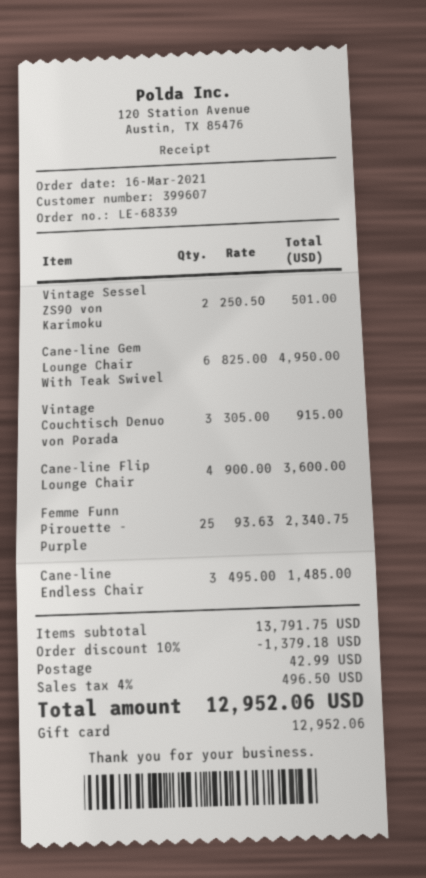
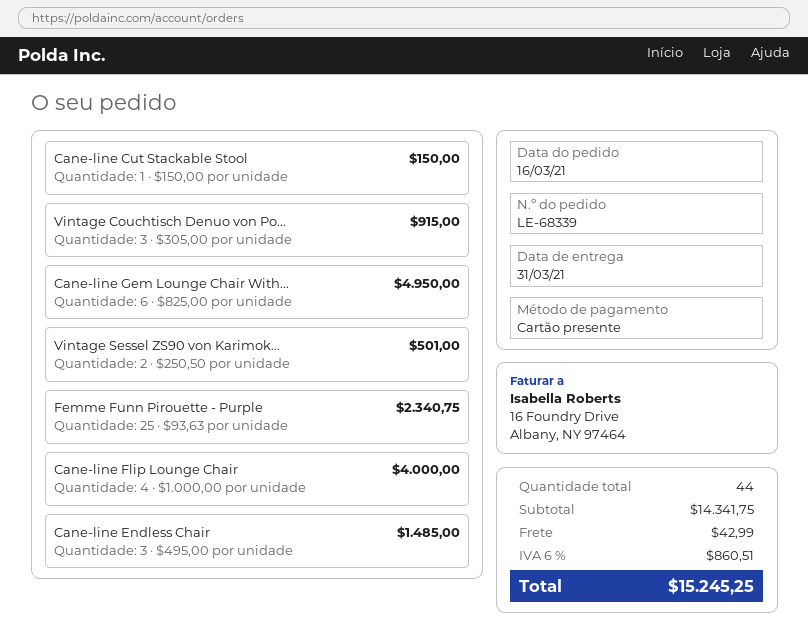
Cane-line Flip Lounge Chair: 4 x 900.00 = 3600.00 -> 4 x 1000.00 = 4000.00
Cane-line Cut Stackable Stool: none -> 1 x 150.00 = 150.00
subtotal: 13791.75 -> 14341.75
discount: 10% = 1379.18 -> none
tax: 4% = 496.50 -> 6% = 860.51
total: 12952.06 -> 15245.25

